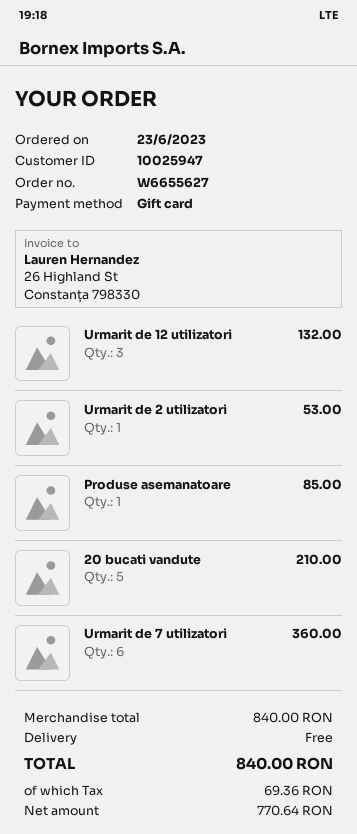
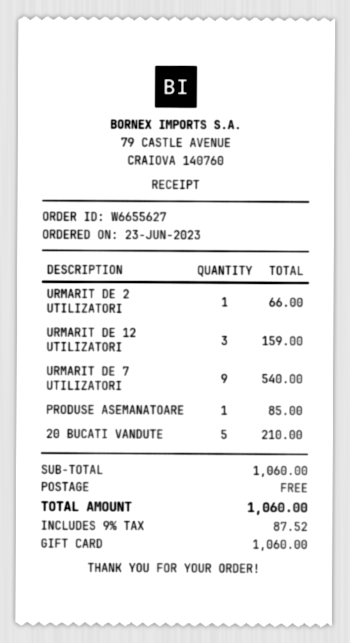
Urmarit de 12 utilizatori: 3 for 132.00 -> 3 for 159.00
Urmarit de 2 utilizatori: 1 for 53.00 -> 1 for 66.00
Urmarit de 7 utilizatori: 6 for 360.00 -> 9 for 540.00
subtotal: 840.00 -> 1060.00
tax: 69.36 -> 87.52
total: 840.00 -> 1060.00

